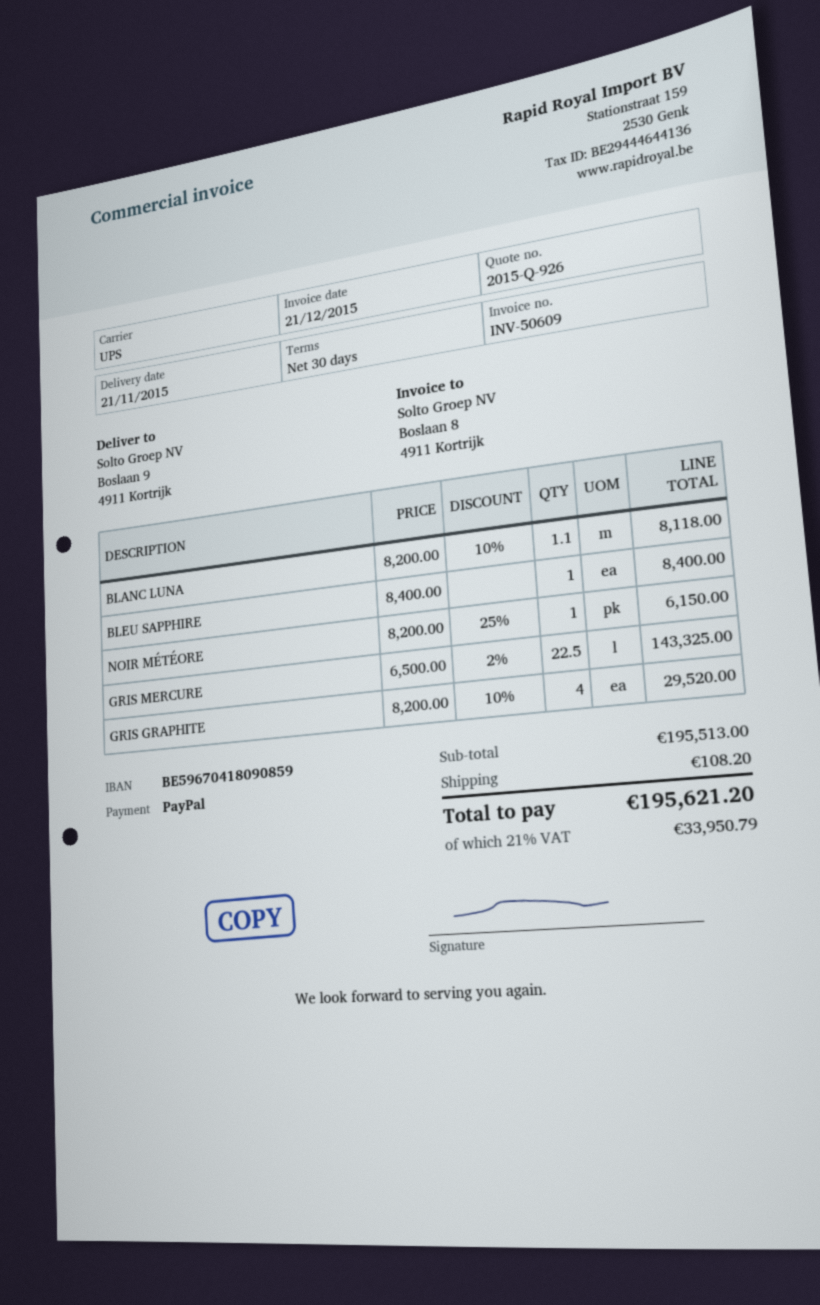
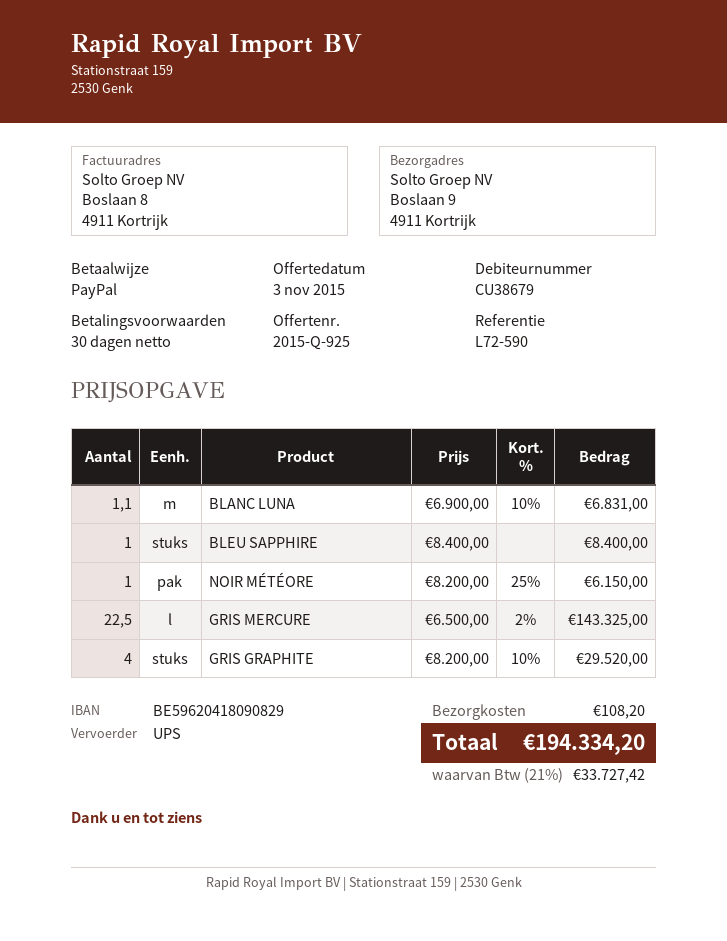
quote number: 2015-Q-926 -> 2015-Q-925
bank account: BE59670418090859 -> BE59620418090829
BLANC LUNA: 1.1 x 8200.00 - 10% = 8118.00 -> 1.1 x 6900.00 - 10% = 6831.00
tax: 21% = 33950.79 -> 21% = 33727.42
total: 195621.20 -> 194334.20

